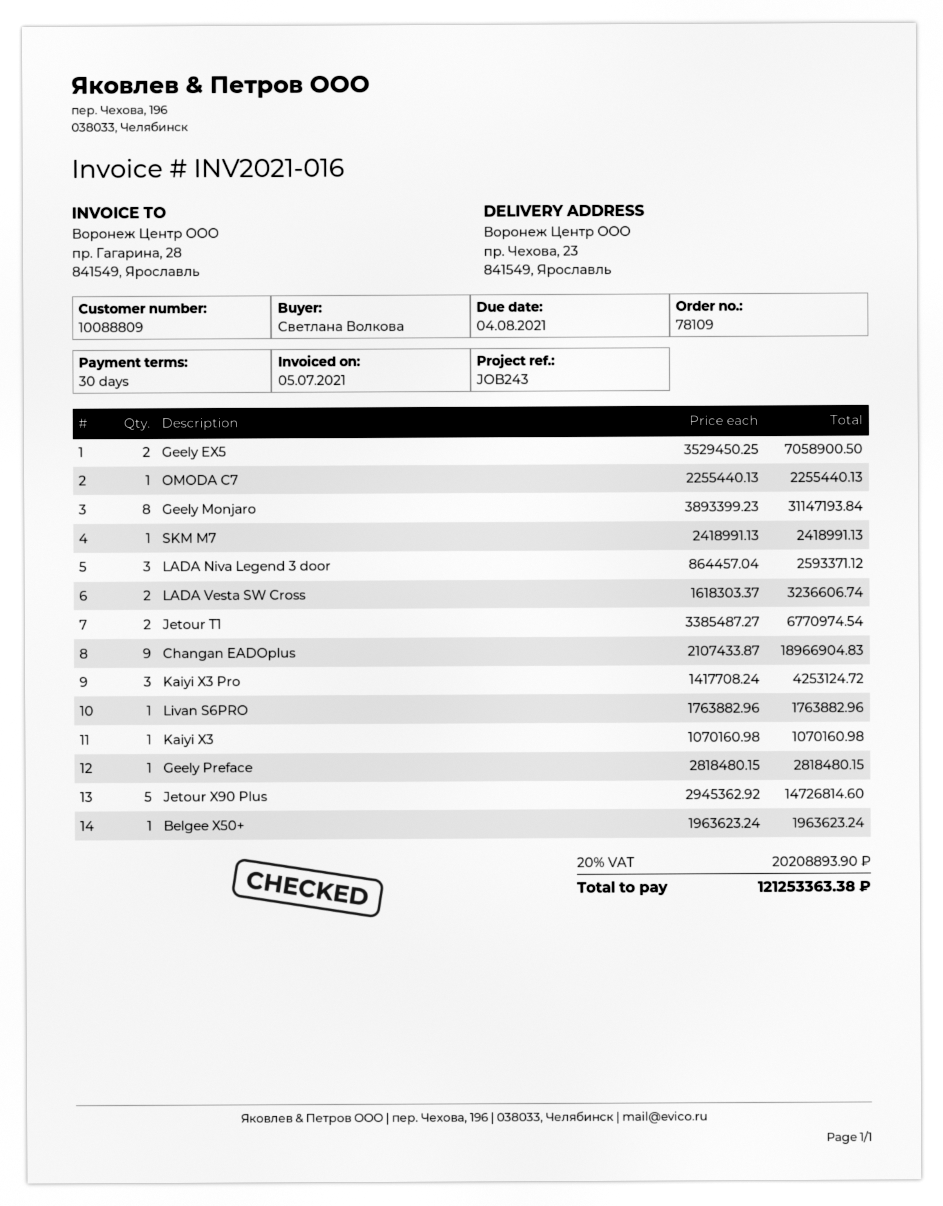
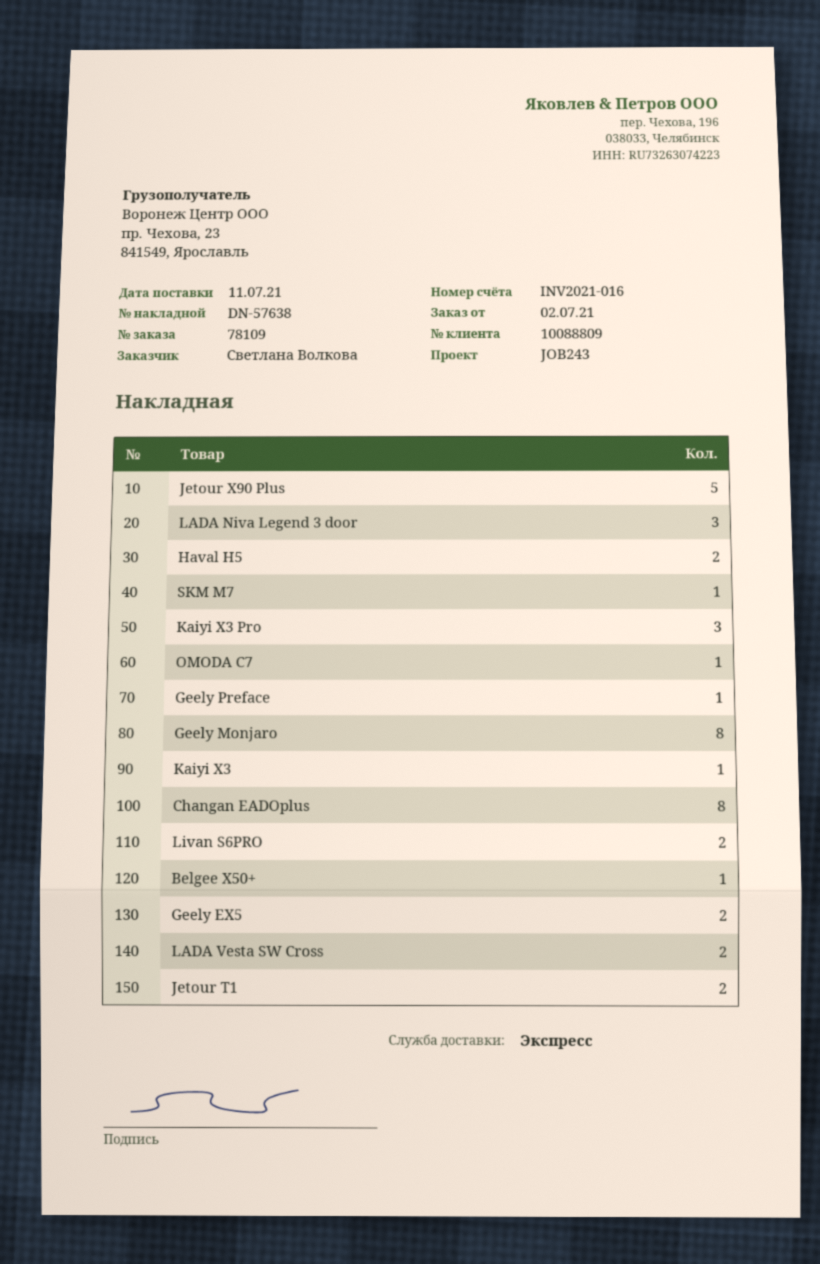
Changan EADOplus: 9 -> 8
Livan S6PRO: 1 -> 2
Haval H5: none -> 2

